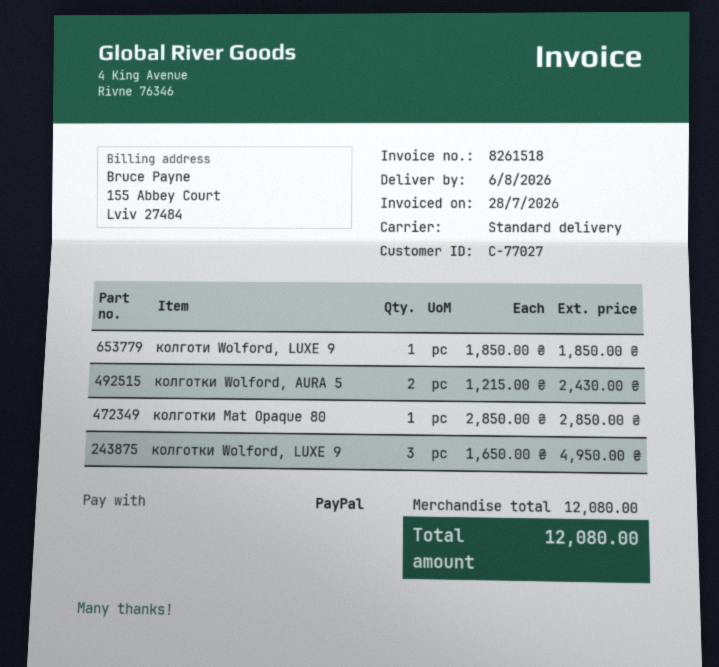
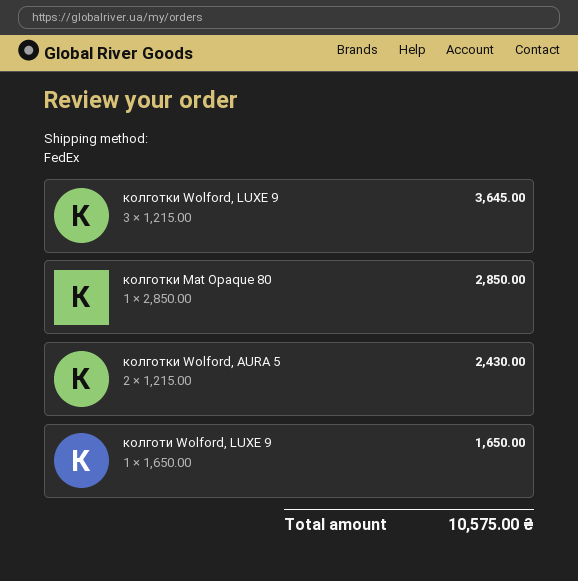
shipping method: standard -> FedEx
колготи Wolford, LUXE 9: 1 x 1850.00 = 1850.00 -> 1 x 1650.00 = 1650.00
колготки Wolford, LUXE 9: 3 x 1650.00 = 4950.00 -> 3 x 1215.00 = 3645.00
total: 12080.00 -> 10575.00

